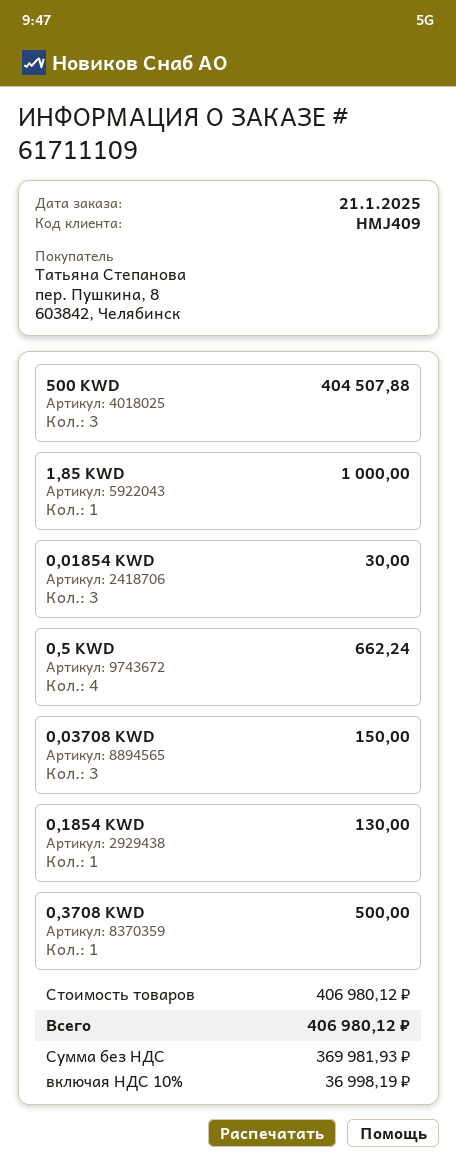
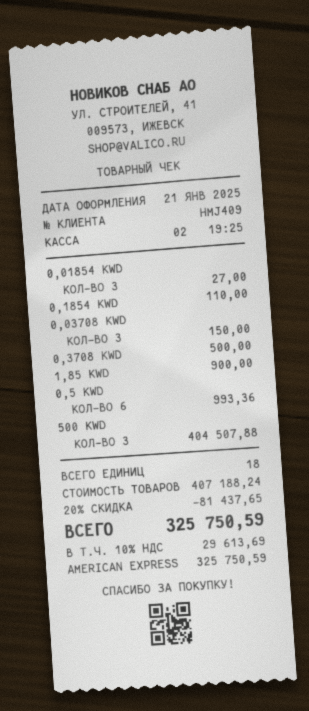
1,85 KWD: 1 for 1000.00 -> 1 for 900.00
0,01854 KWD: 3 for 30.00 -> 3 for 27.00
0,5 KWD: 4 for 662.24 -> 6 for 993.36
0,1854 KWD: 1 for 130.00 -> 1 for 110.00
subtotal: 406980.12 -> 407188.24
discount: none -> 20% = 81437.65
tax: 10% = 36998.19 -> 10% = 29613.69
total: 406980.12 -> 325750.59

